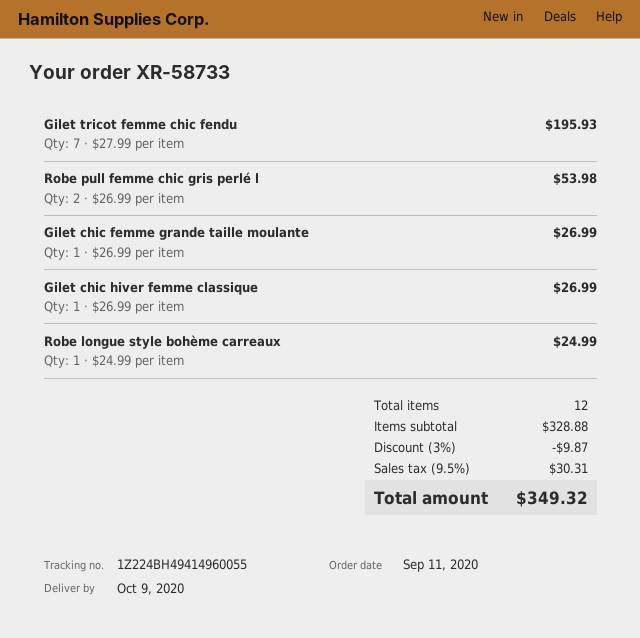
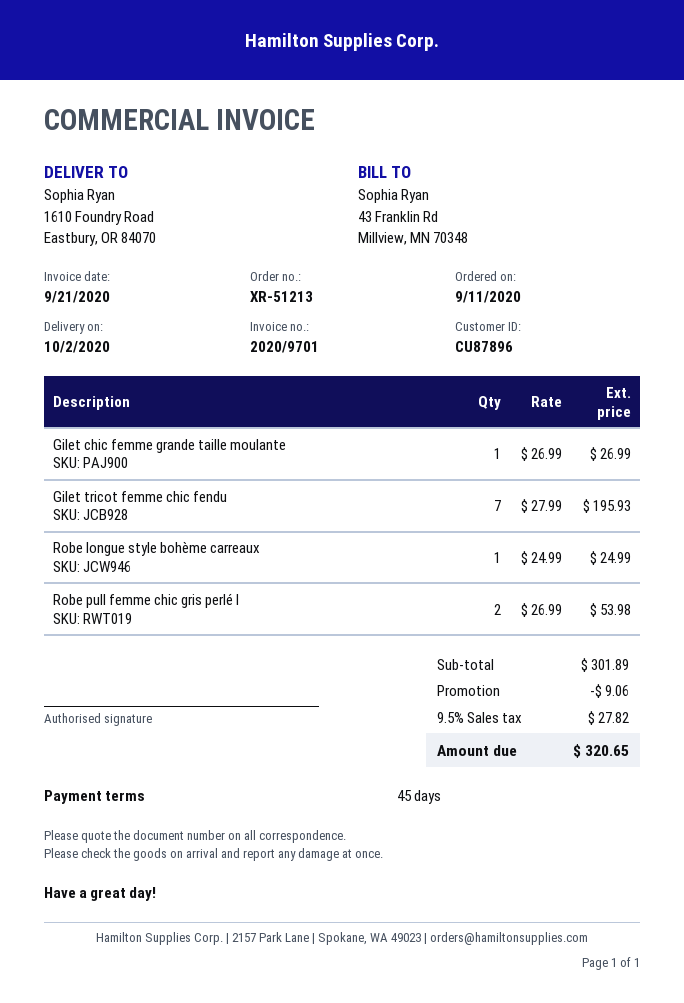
order number: XR-58733 -> XR-51213
delivery date: 2020-10-09 -> 2020-10-02
Gilet chic hiver femme classique: 1 x 26.99 = 26.99 -> none
subtotal: 328.88 -> 301.89
discount: 9.87 -> 9.06
tax: 9.5% = 30.31 -> 9.5% = 27.82
total: 349.32 -> 320.65

